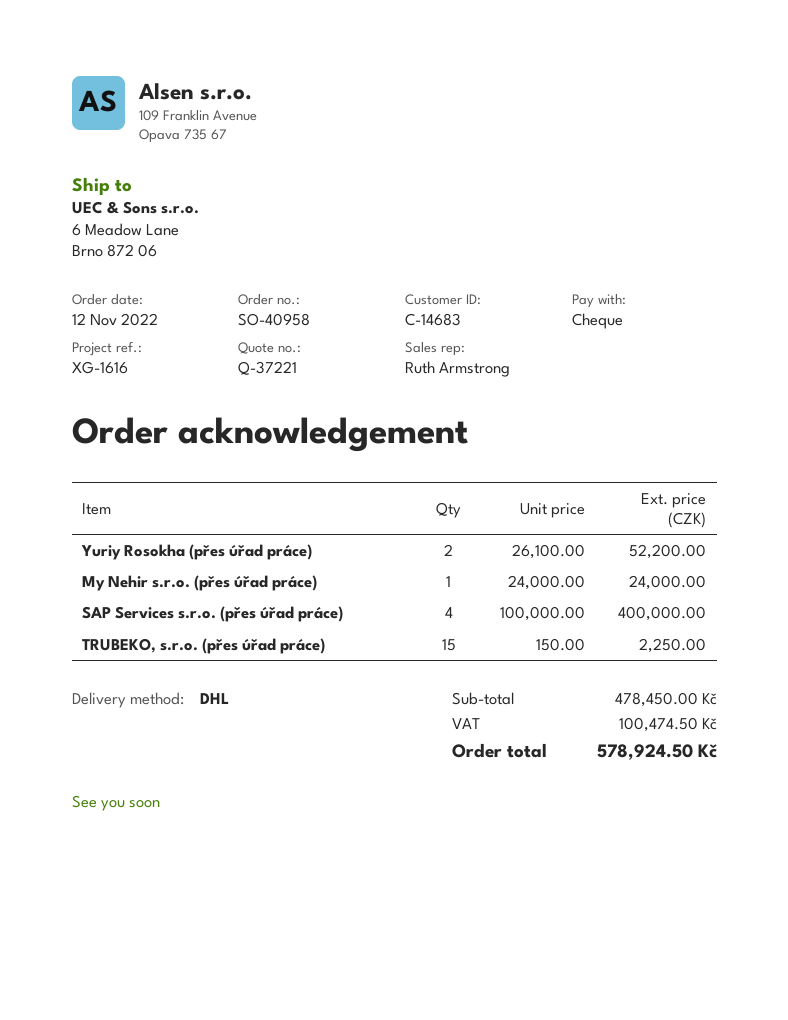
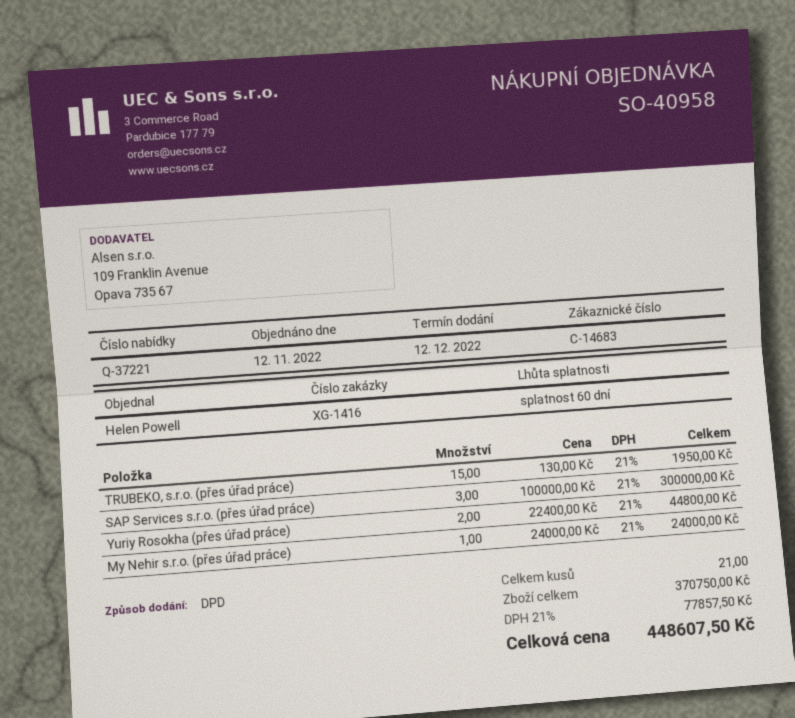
reference: XG-1616 -> XG-1416
shipping method: DHL -> DPD
Yuriy Rosokha (přes úřad práce): 2 x 26100.00 = 52200.00 -> 2 x 22400.00 = 44800.00
SAP Services s.r.o. (přes úřad práce): 4 x 100000.00 = 400000.00 -> 3 x 100000.00 = 300000.00
TRUBEKO, s.r.o. (přes úřad práce): 15 x 150.00 = 2250.00 -> 15 x 130.00 = 1950.00
subtotal: 478450.00 -> 370750.00
tax: 100474.50 -> 77857.50
total: 578924.50 -> 448607.50

